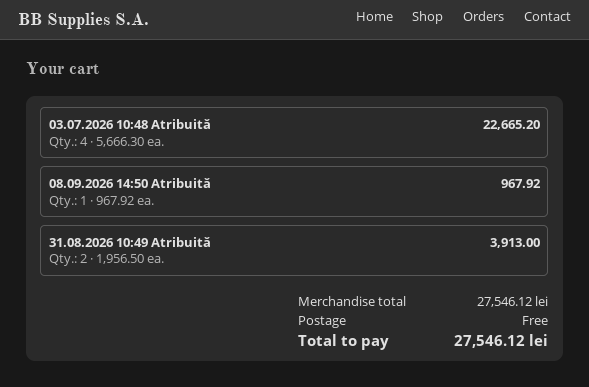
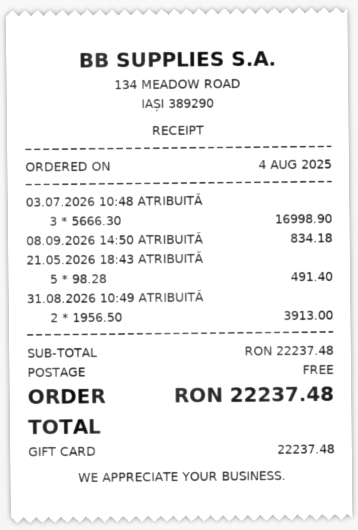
03.07.2026 10:48 Atribuită: 4 x 5666.30 = 22665.20 -> 3 x 5666.30 = 16998.90
08.09.2026 14:50 Atribuită: 1 x 967.92 = 967.92 -> 1 x 834.18 = 834.18
21.05.2026 18:43 ATRIBUITĂ: none -> 5 x 98.28 = 491.40
subtotal: 27546.12 -> 22237.48
total: 27546.12 -> 22237.48

